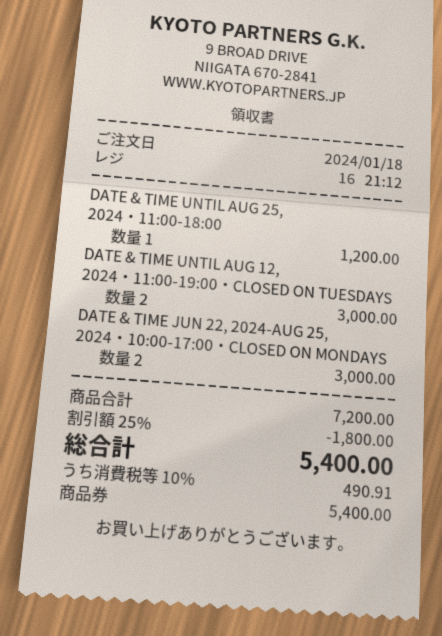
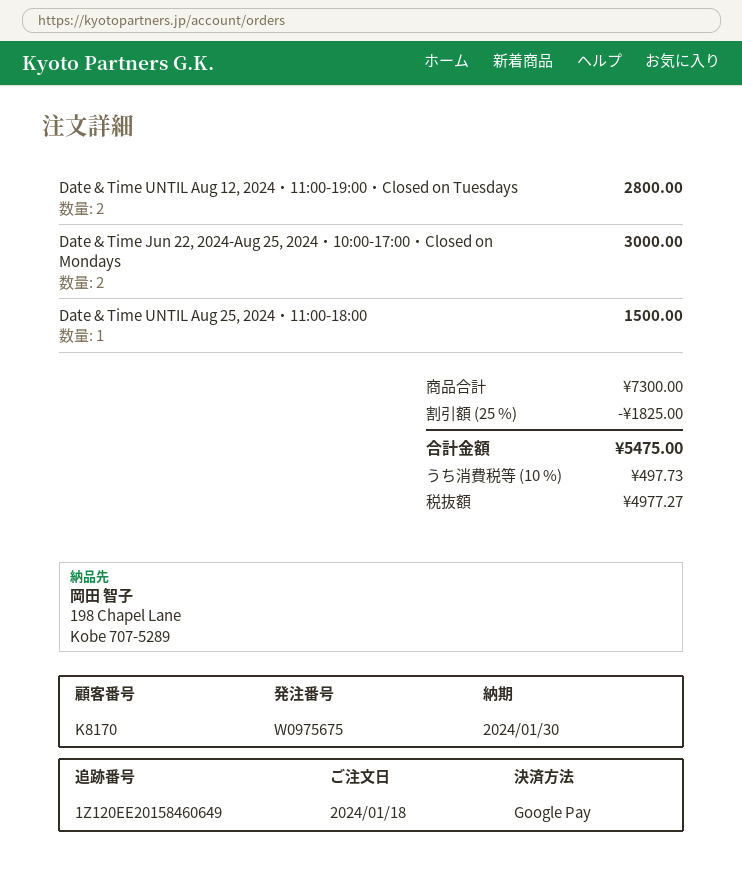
payment method: gift card -> Google Pay
DATE & TIME UNTIL AUG 25, 2024・11:00-18:00: 1 for 1200.00 -> 1 for 1500.00
DATE & TIME UNTIL AUG 12, 2024・11:00-19:00・CLOSED ON TUESDAYS: 2 for 3000.00 -> 2 for 2800.00
subtotal: 7200.00 -> 7300.00
discount: 25% = 1800.00 -> 25% = 1825.00
tax: 10% = 490.91 -> 10% = 497.73
total: 5400.00 -> 5475.00

